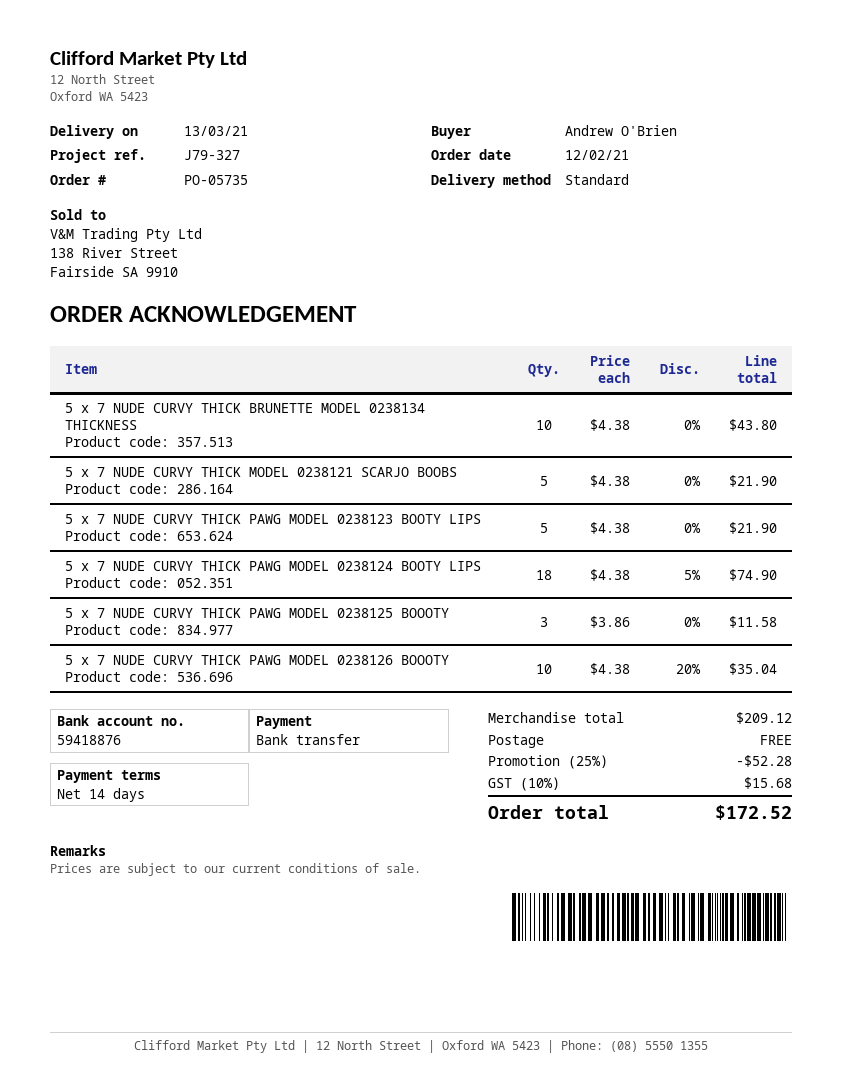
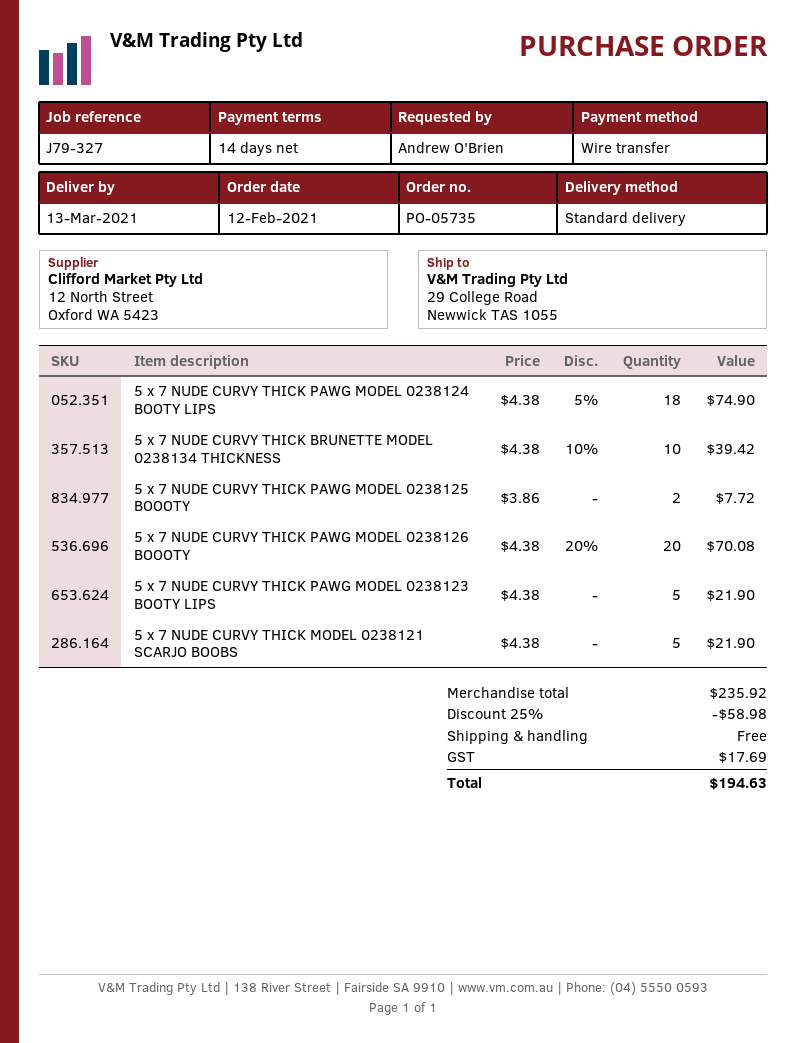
5 x 7 NUDE CURVY THICK BRUNETTE MODEL 0238134 THICKNESS: 10 x 4.38 = 43.80 -> 10 x 4.38 - 10% = 39.42
5 x 7 NUDE CURVY THICK PAWG MODEL 0238125 BOOOTY: 3 x 3.86 = 11.58 -> 2 x 3.86 = 7.72
5 x 7 NUDE CURVY THICK PAWG MODEL 0238126 BOOOTY: 10 x 4.38 - 20% = 35.04 -> 20 x 4.38 - 20% = 70.08
subtotal: 209.12 -> 235.92
discount: 25% = 52.28 -> 25% = 58.98
tax: 15.68 -> 17.69
total: 172.52 -> 194.63

